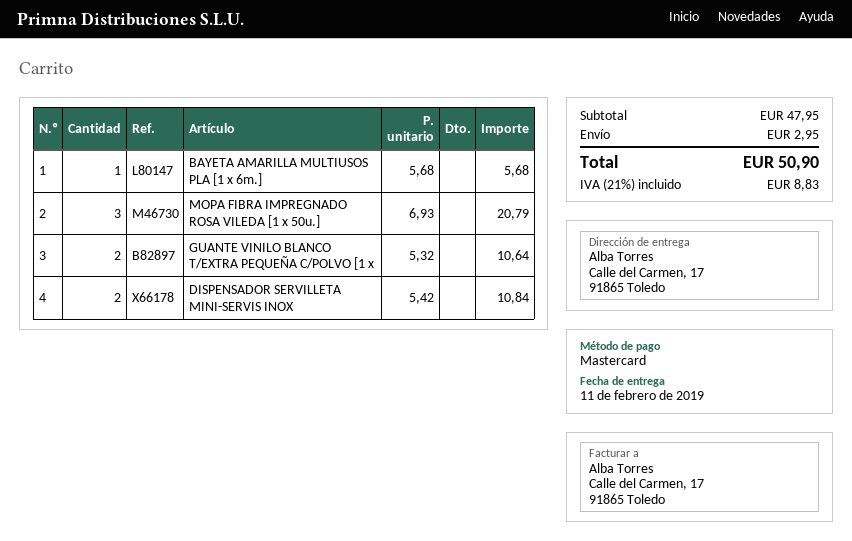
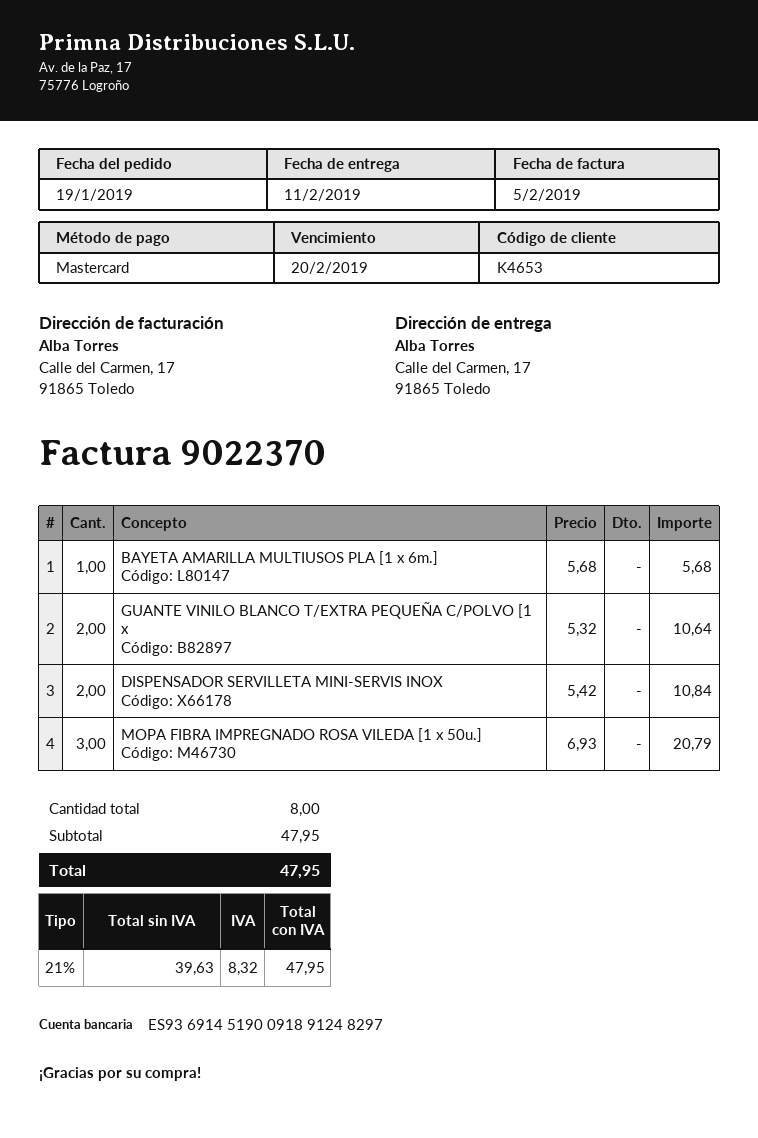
shipping: 2.95 -> none
tax: 21% = 8.83 -> 21% = 8.32
total: 50.90 -> 47.95

